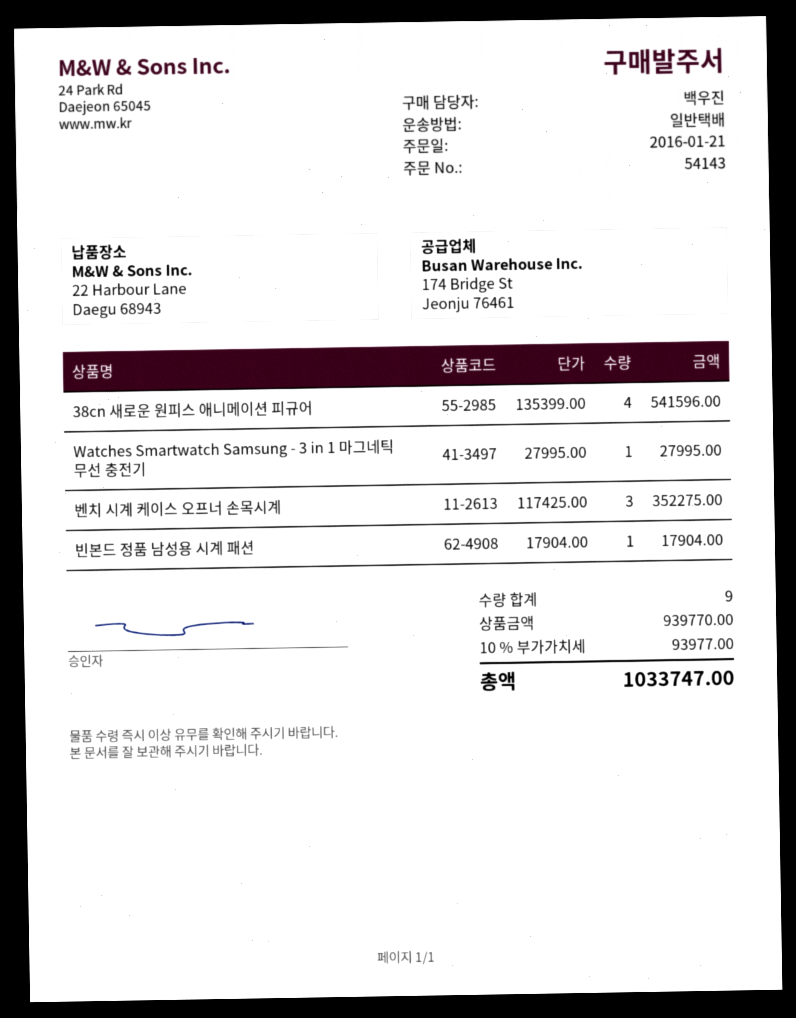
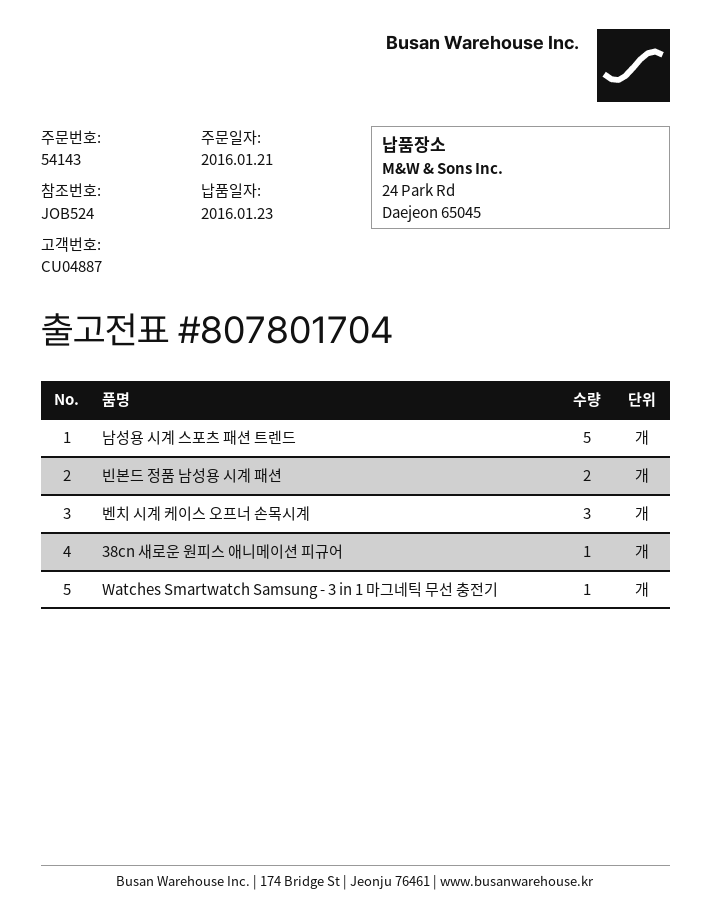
ship to: 22 Harbour Lane, Daegu 68943 -> 24 Park Rd, Daejeon 65045
38cn 새로운 원피스 애니메이션 피규어: 4 -> 1
빈본드 정품 남성용 시계 패션: 1 -> 2
남성용 시계 스포츠 패션 트렌드: none -> 5

